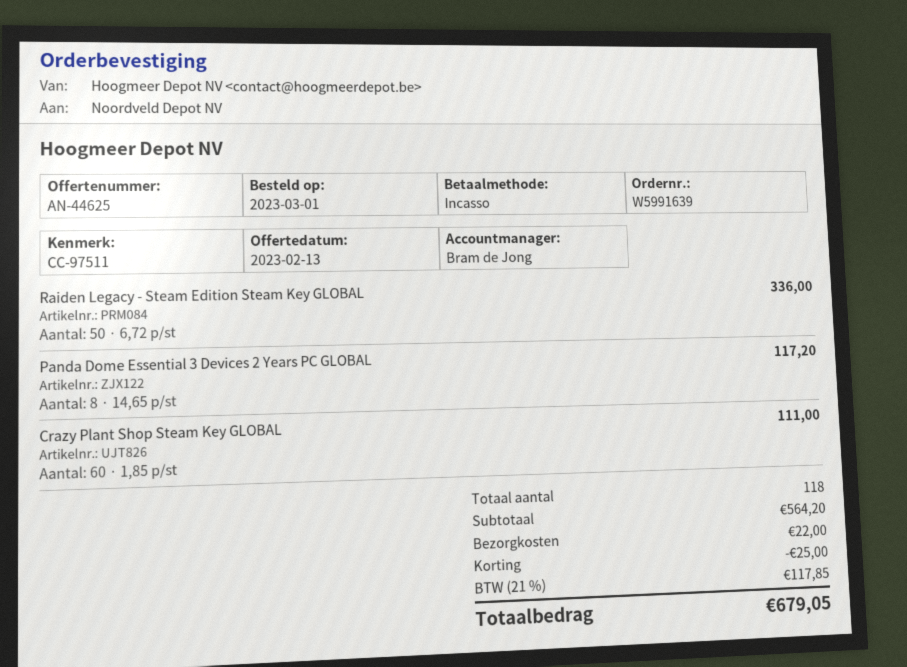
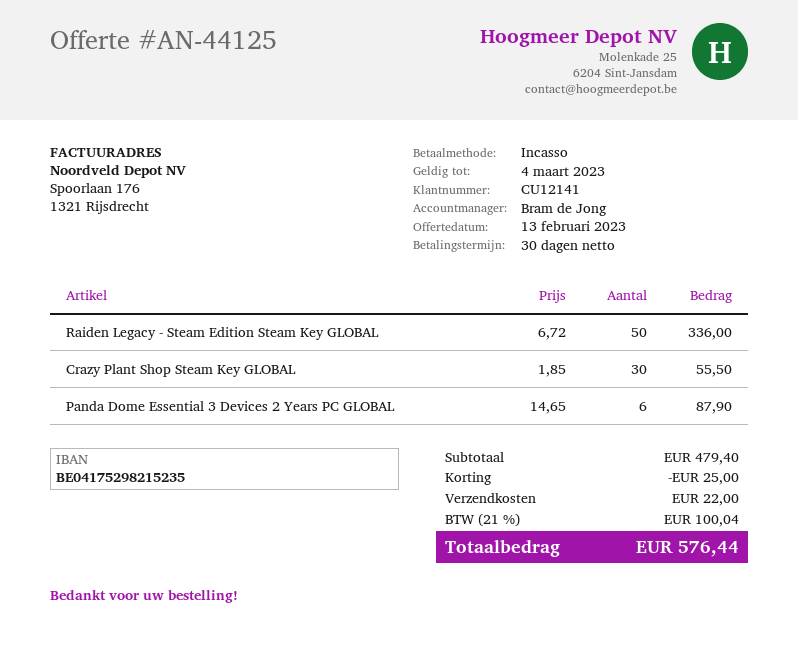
quote number: AN-44625 -> AN-44125
Panda Dome Essential 3 Devices 2 Years PC GLOBAL: 8 x 14.65 = 117.20 -> 6 x 14.65 = 87.90
Crazy Plant Shop Steam Key GLOBAL: 60 x 1.85 = 111.00 -> 30 x 1.85 = 55.50
subtotal: 564.20 -> 479.40
tax: 21% = 117.85 -> 21% = 100.04
total: 679.05 -> 576.44

